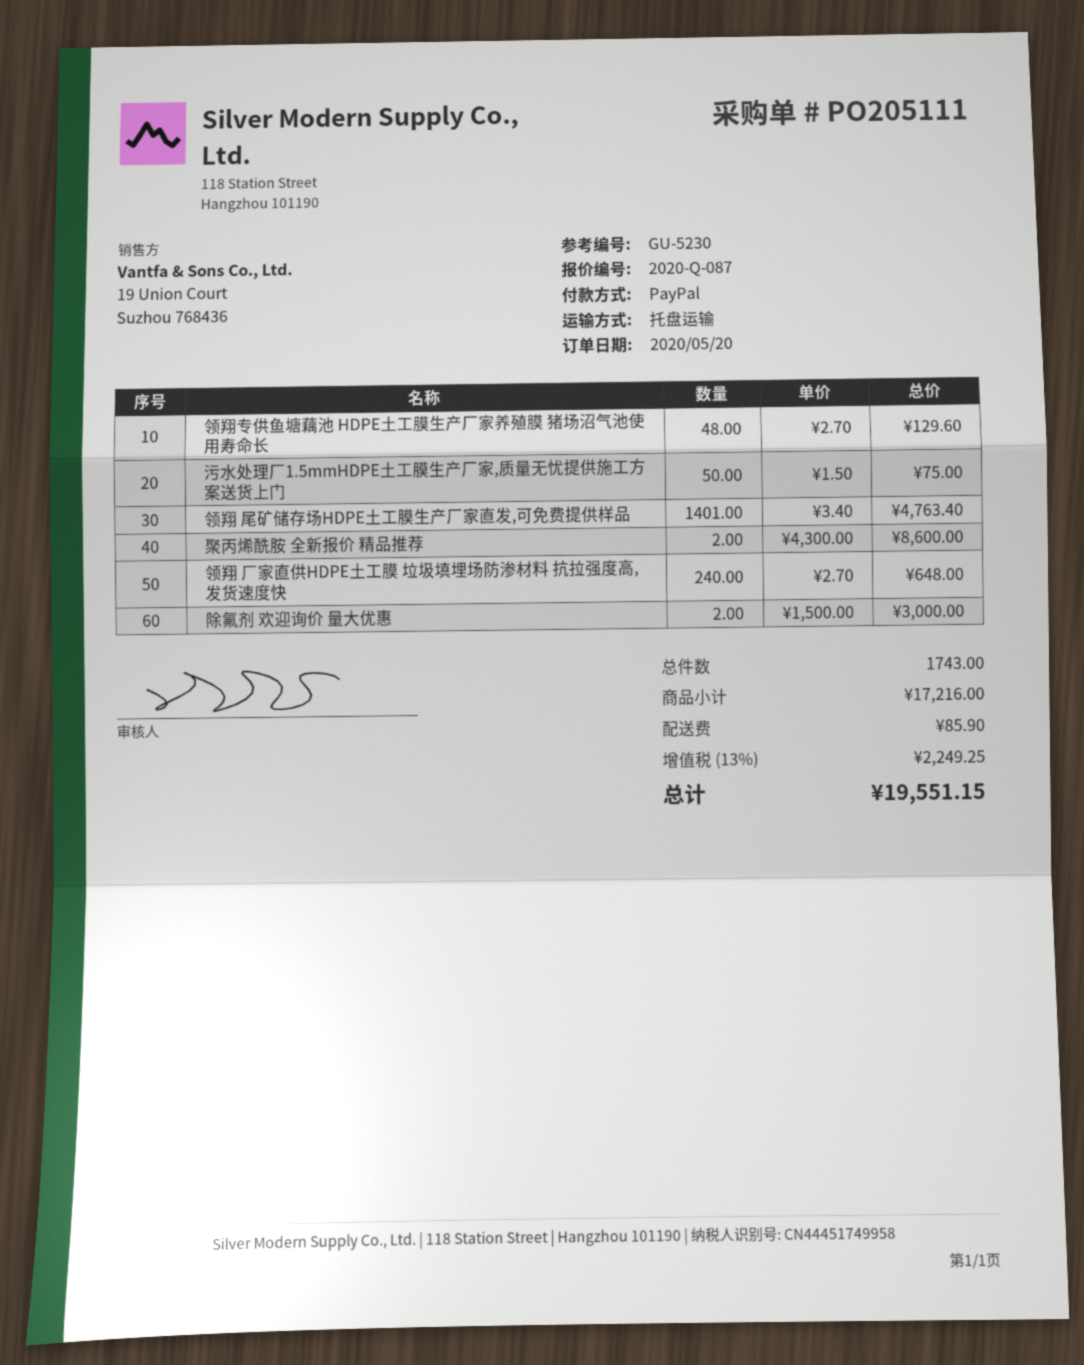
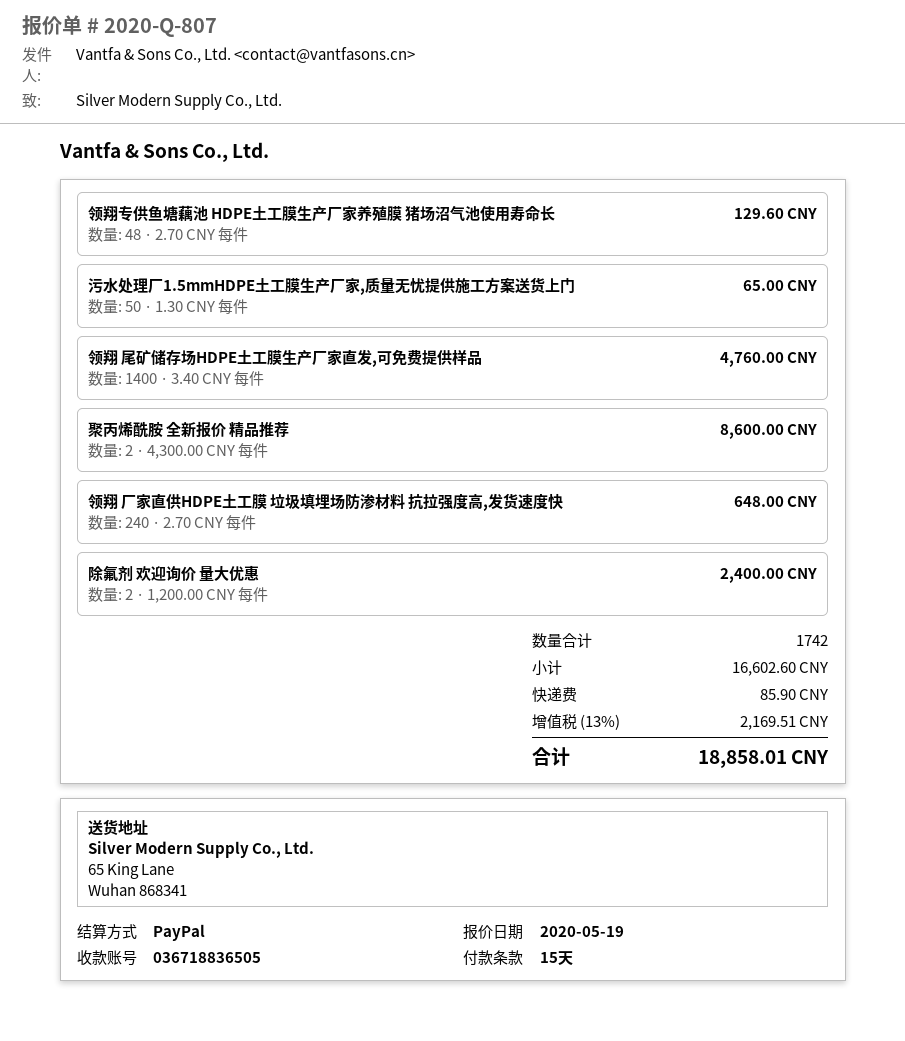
quote number: 2020-Q-087 -> 2020-Q-807
污水处理厂1.5mmHDPE土工膜生产厂家,质量无忧提供施工方案送货上门: 50 x 1.50 = 75.00 -> 50 x 1.30 = 65.00
领翔 尾矿储存场HDPE土工膜生产厂家直发,可免费提供样品: 1401 x 3.40 = 4763.40 -> 1400 x 3.40 = 4760.00
除氟剂 欢迎询价 量大优惠: 2 x 1500.00 = 3000.00 -> 2 x 1200.00 = 2400.00
total quantity: 1743 -> 1742
subtotal: 17216.00 -> 16602.60
tax: 13% = 2249.25 -> 13% = 2169.51
total: 19551.15 -> 18858.01

